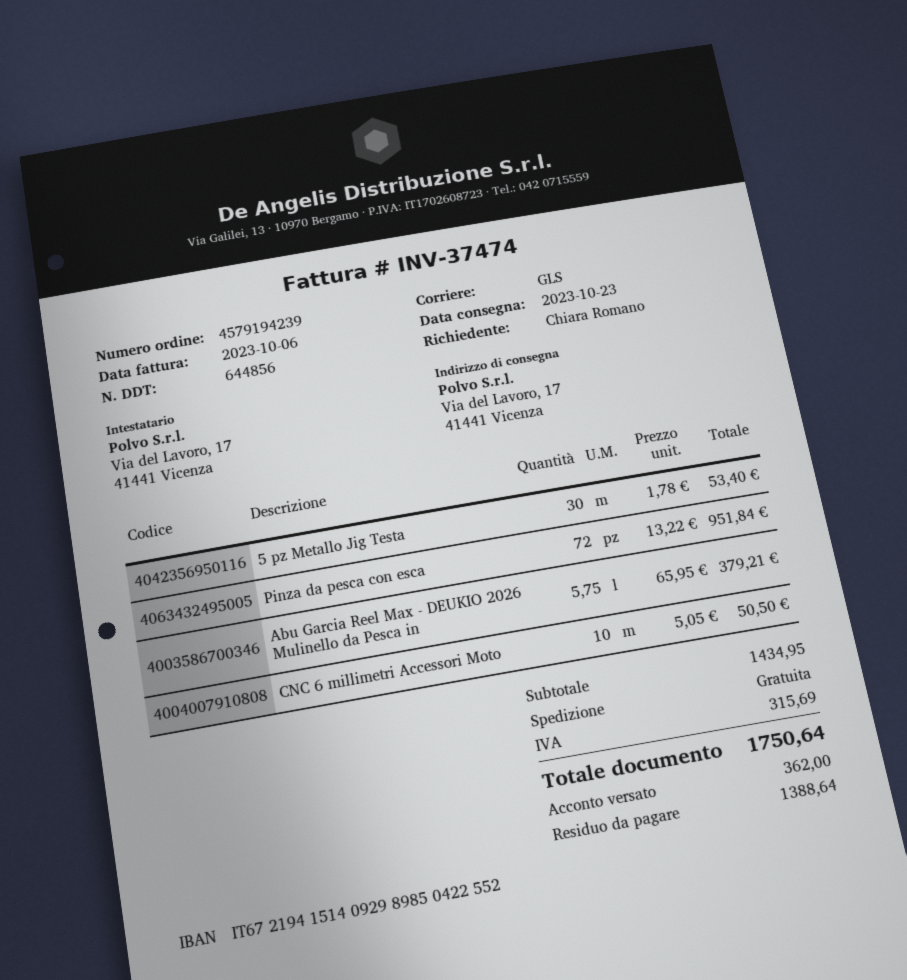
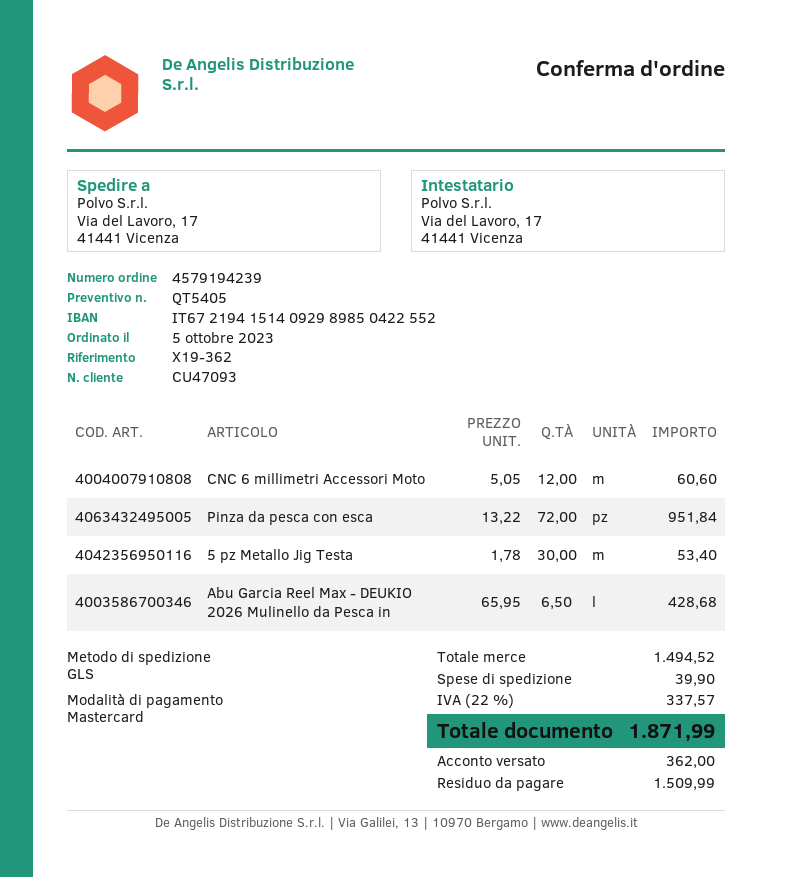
Abu Garcia Reel Max - DEUKIO 2026 Mulinello da Pesca in: 5.75 x 65.95 = 379.21 -> 6.5 x 65.95 = 428.68
CNC 6 millimetri Accessori Moto: 10 x 5.05 = 50.50 -> 12 x 5.05 = 60.60
subtotal: 1434.95 -> 1494.52
shipping: 0.00 -> 39.90
tax: 315.69 -> 337.57
total: 1750.64 -> 1871.99
balance: 1388.64 -> 1509.99

